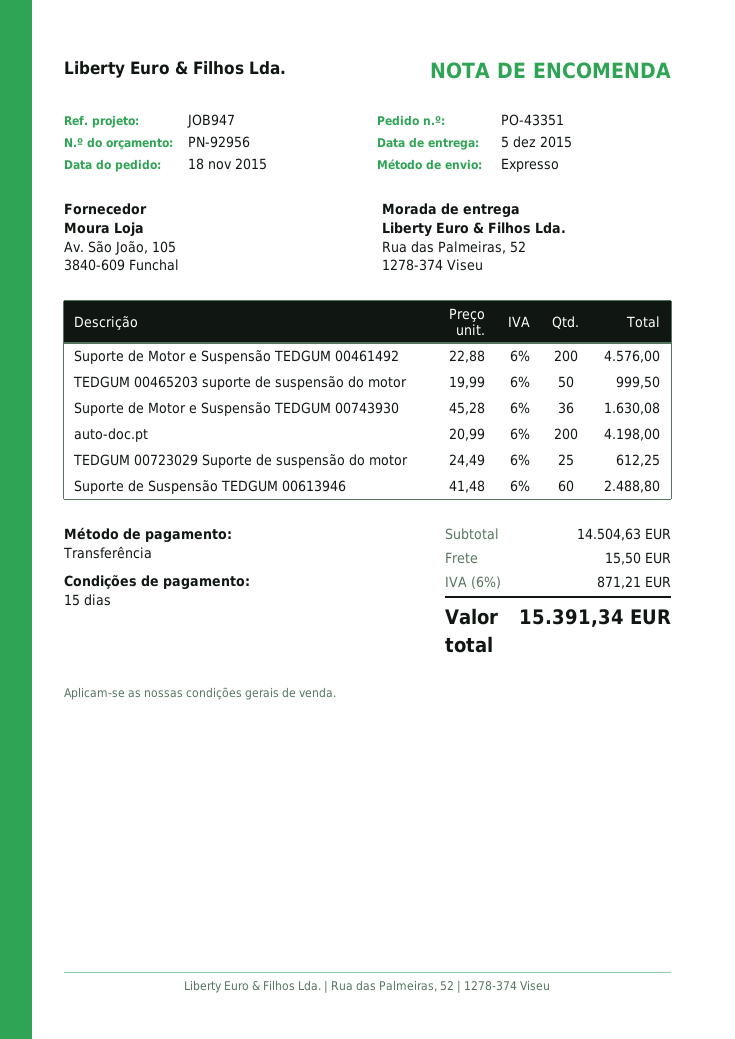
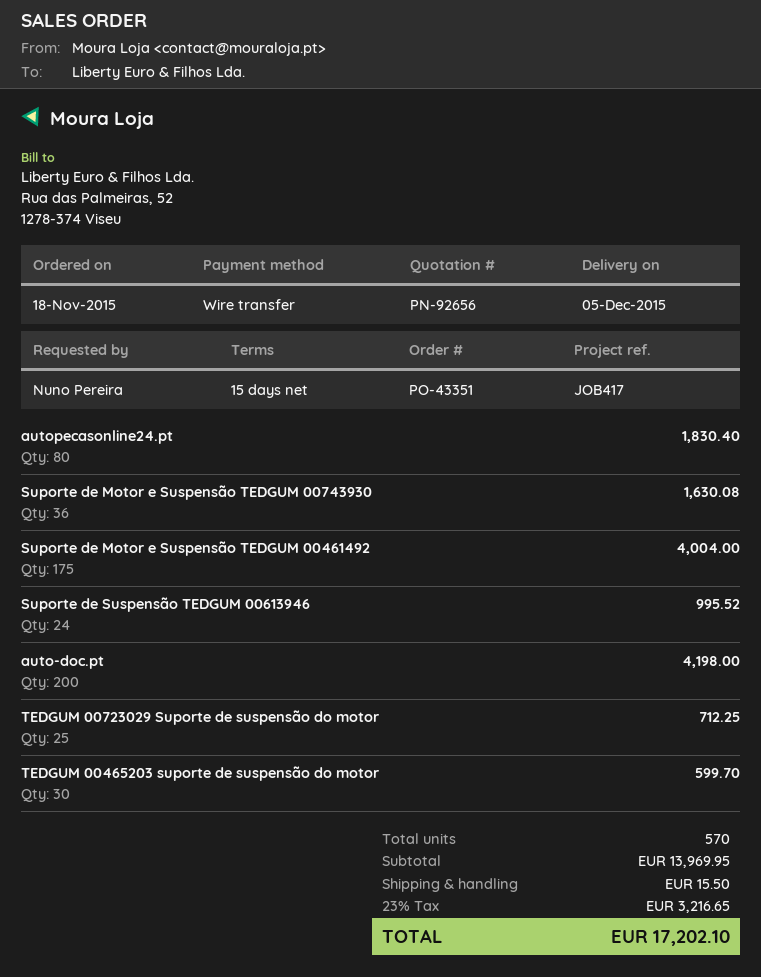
quote number: PN-92956 -> PN-92656
reference: JOB947 -> JOB417
Suporte de Motor e Suspensão TEDGUM 00461492: 200 for 4576.00 -> 175 for 4004.00
TEDGUM 00465203 suporte de suspensão do motor: 50 for 999.50 -> 30 for 599.70
TEDGUM 00723029 Suporte de suspensão do motor: 25 for 612.25 -> 25 for 712.25
Suporte de Suspensão TEDGUM 00613946: 60 for 2488.80 -> 24 for 995.52
autopecasonline24.pt: none -> 80 for 1830.40
subtotal: 14504.63 -> 13969.95
tax: 6% = 871.21 -> 23% = 3216.65
total: 15391.34 -> 17202.10

